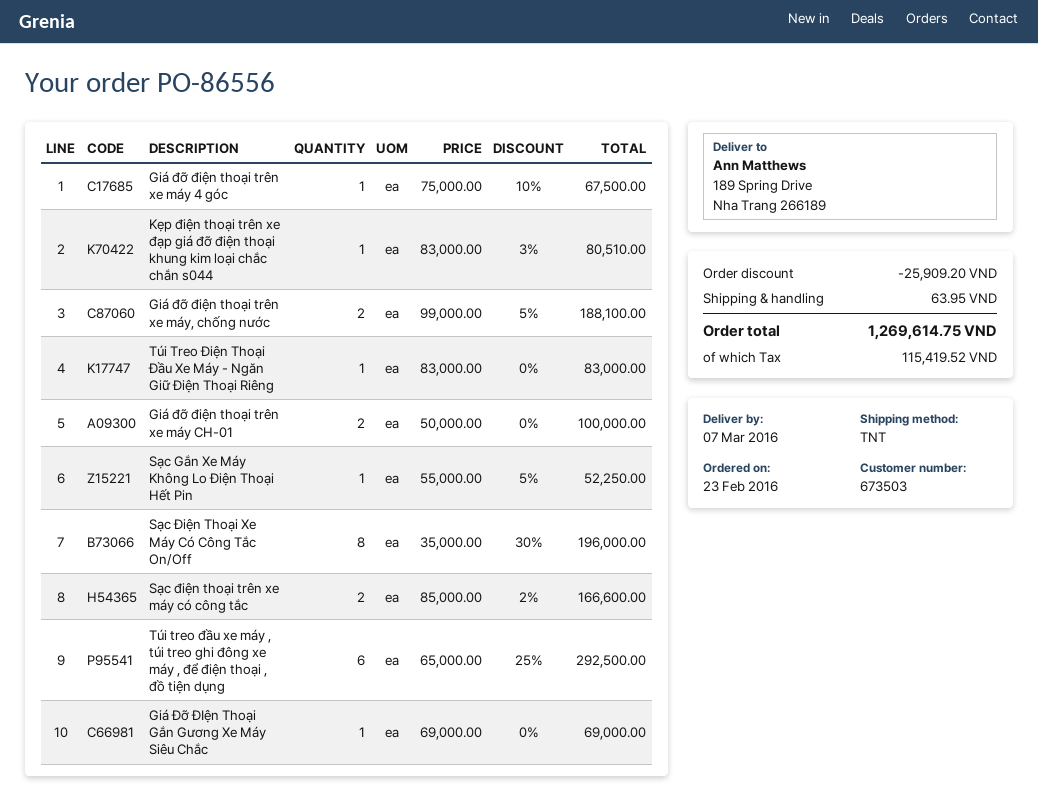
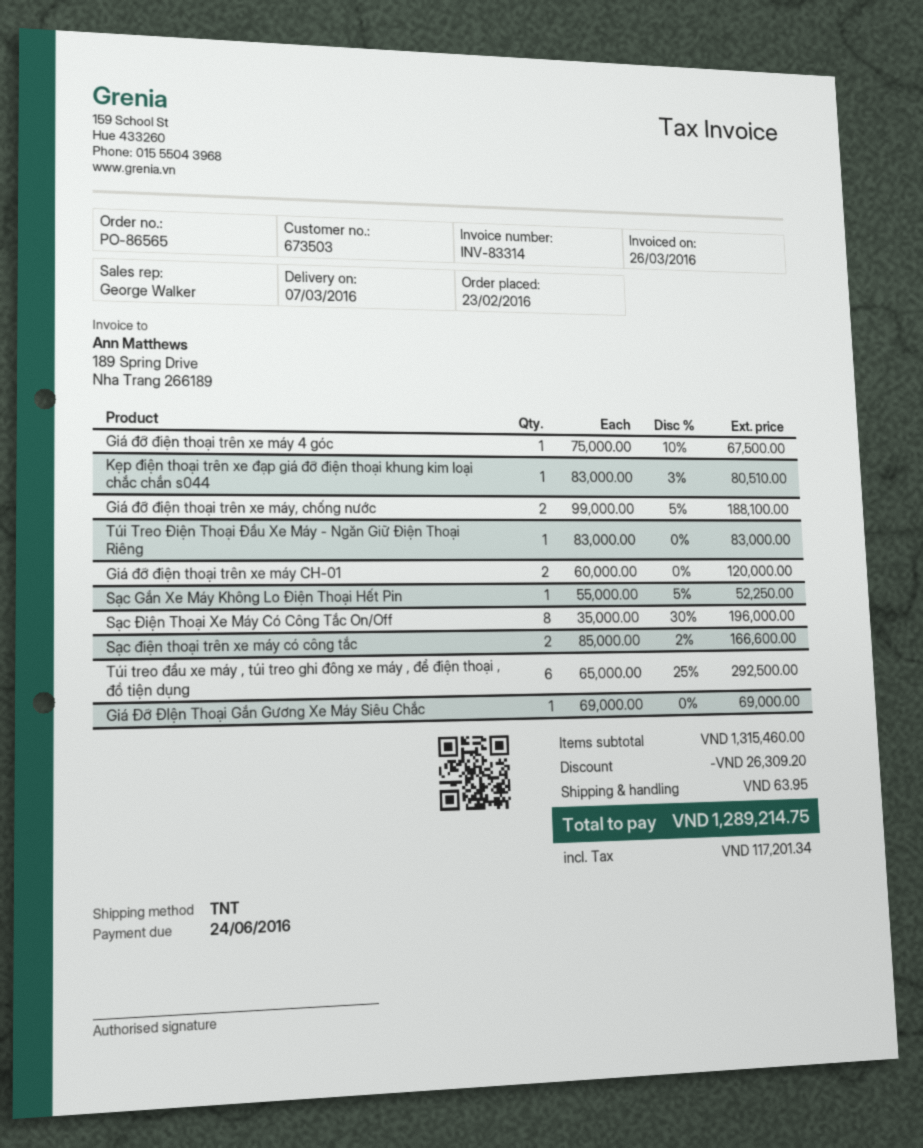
order number: PO-86556 -> PO-86565
Giá đỡ điện thoại trên xe máy CH-01: 2 x 50000.00 = 100000.00 -> 2 x 60000.00 = 120000.00
discount: 25909.20 -> 26309.20
tax: 115419.52 -> 117201.34
total: 1269614.75 -> 1289214.75

